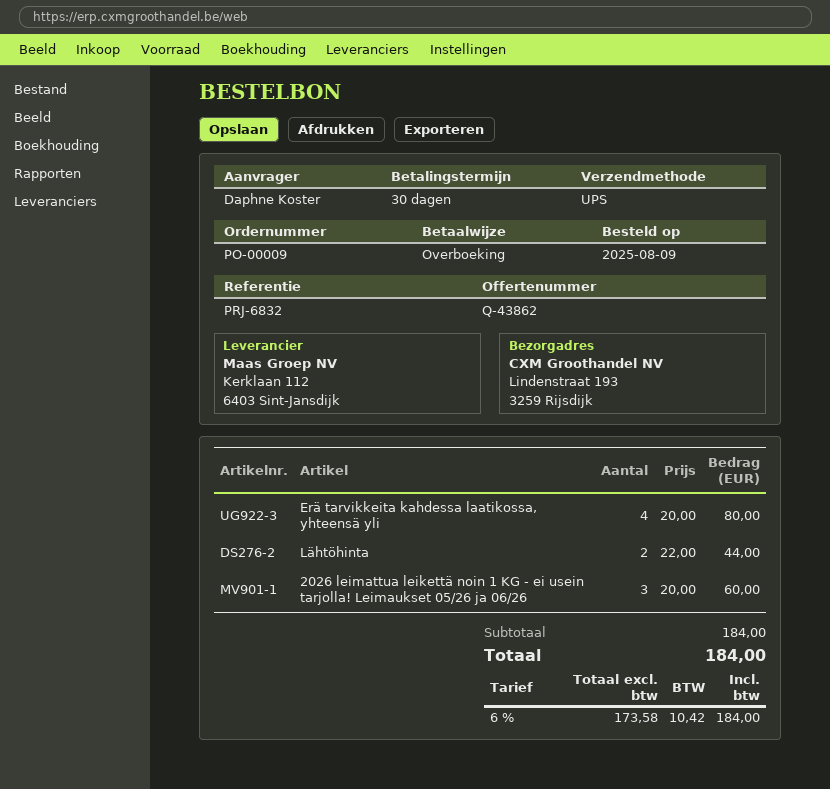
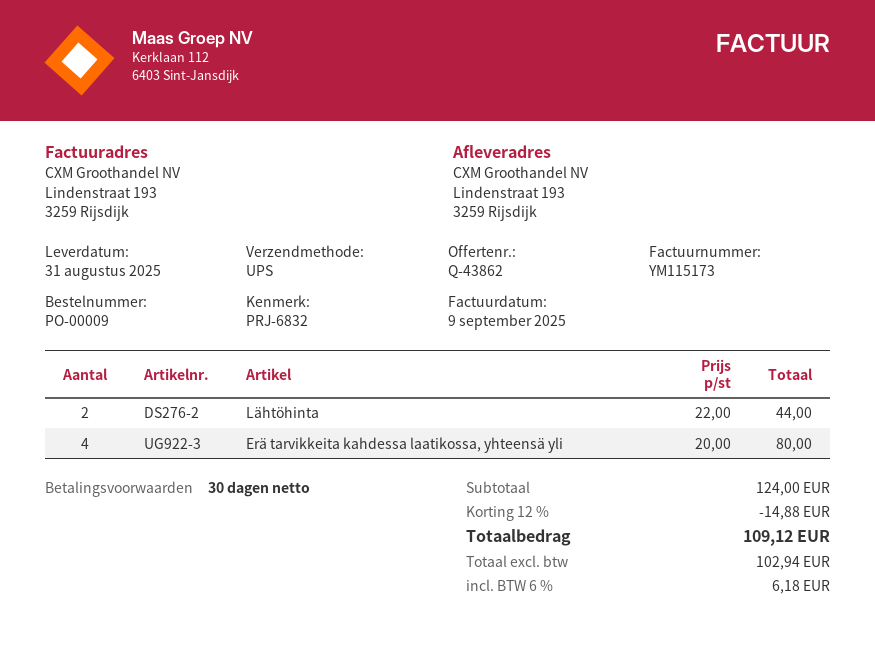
2026 leimattua leikettä noin 1 KG - ei usein tarjolla! Leimaukset 05/26 ja 06/26: 3 x 20.00 = 60.00 -> none
subtotal: 184.00 -> 124.00
discount: none -> 12% = 14.88
net: 173.58 -> 102.94
tax: 6% = 10.42 -> 6% = 6.18
total: 184.00 -> 109.12

